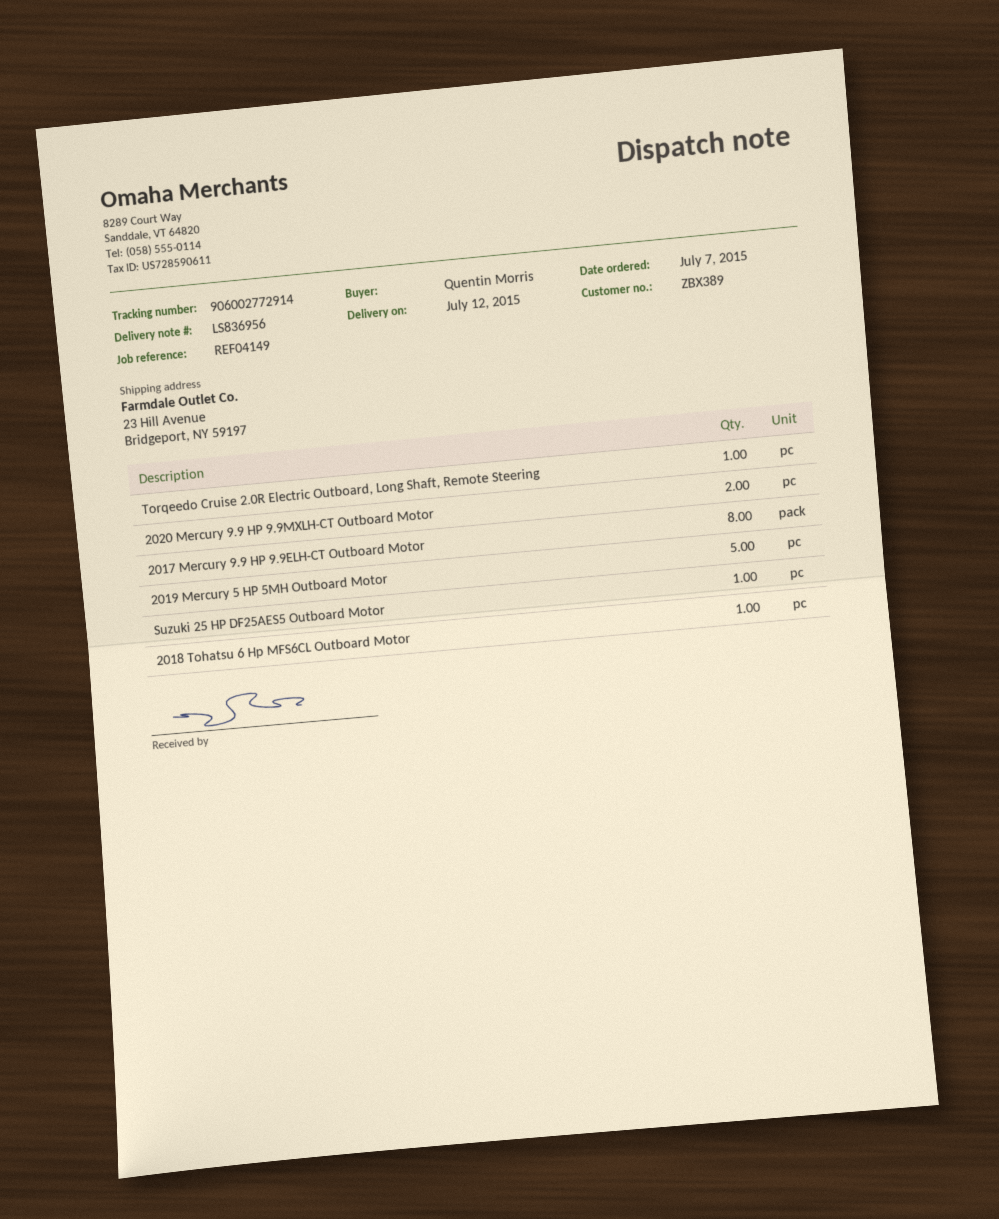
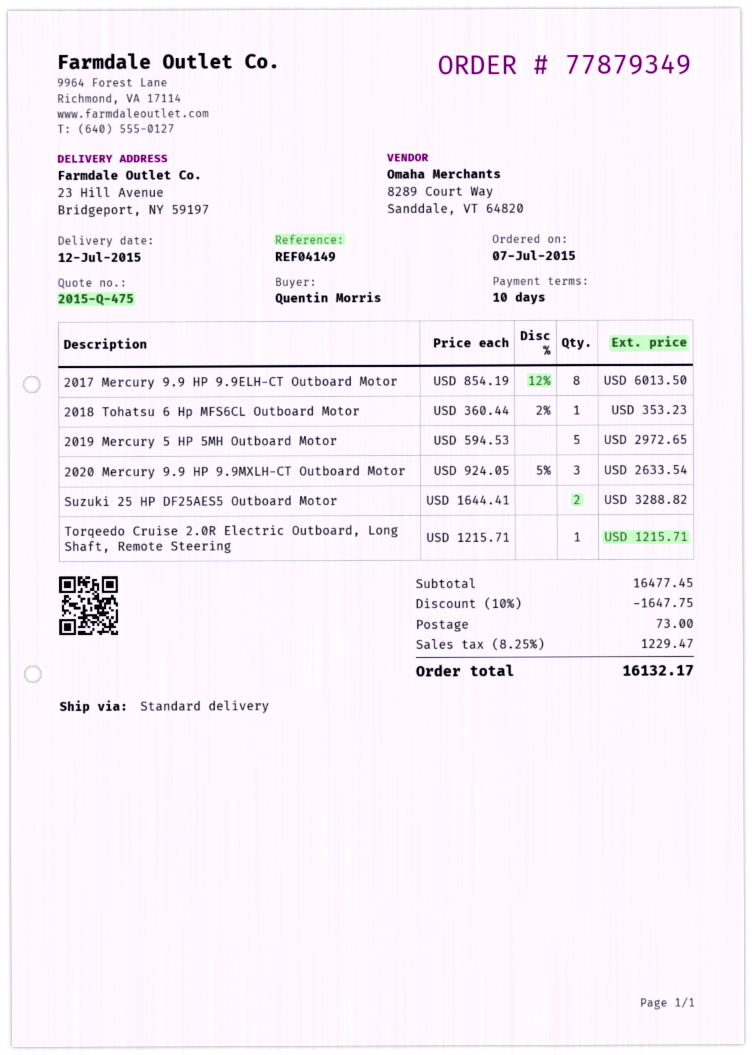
2020 Mercury 9.9 HP 9.9MXLH-CT Outboard Motor: 2 -> 3
Suzuki 25 HP DF25AES5 Outboard Motor: 1 -> 2

